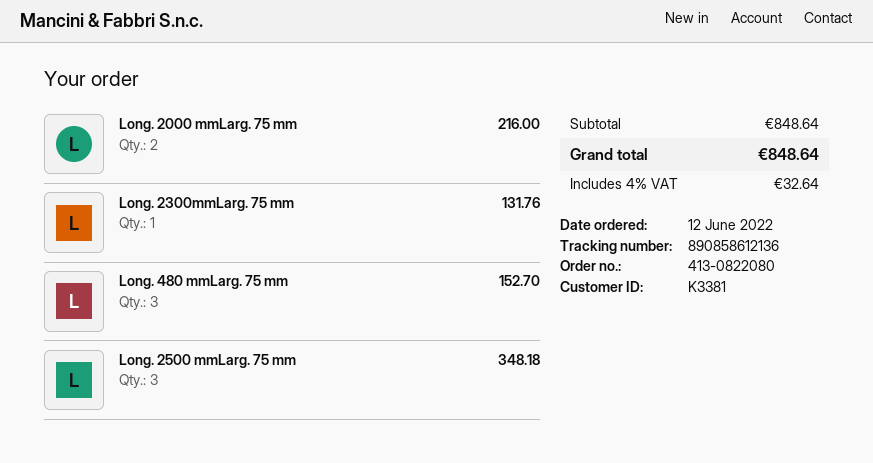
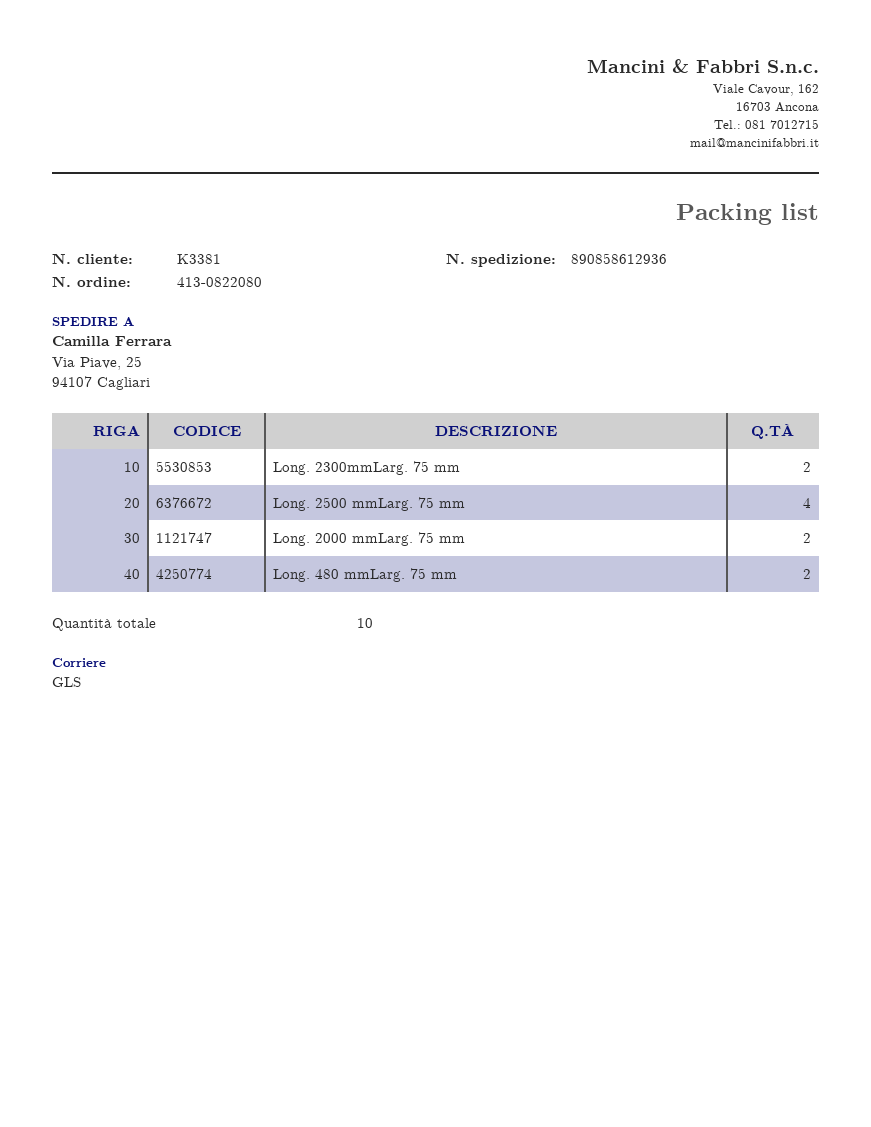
tracking number: 890858612136 -> 890858612936
Long. 2300mmLarg. 75 mm: 1 -> 2
Long. 480 mmLarg. 75 mm: 3 -> 2
Long. 2500 mmLarg. 75 mm: 3 -> 4

